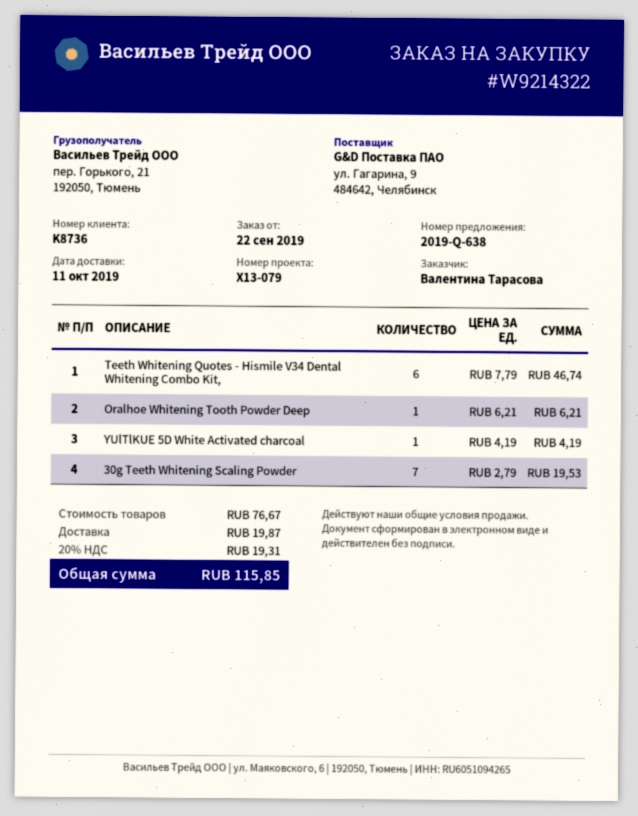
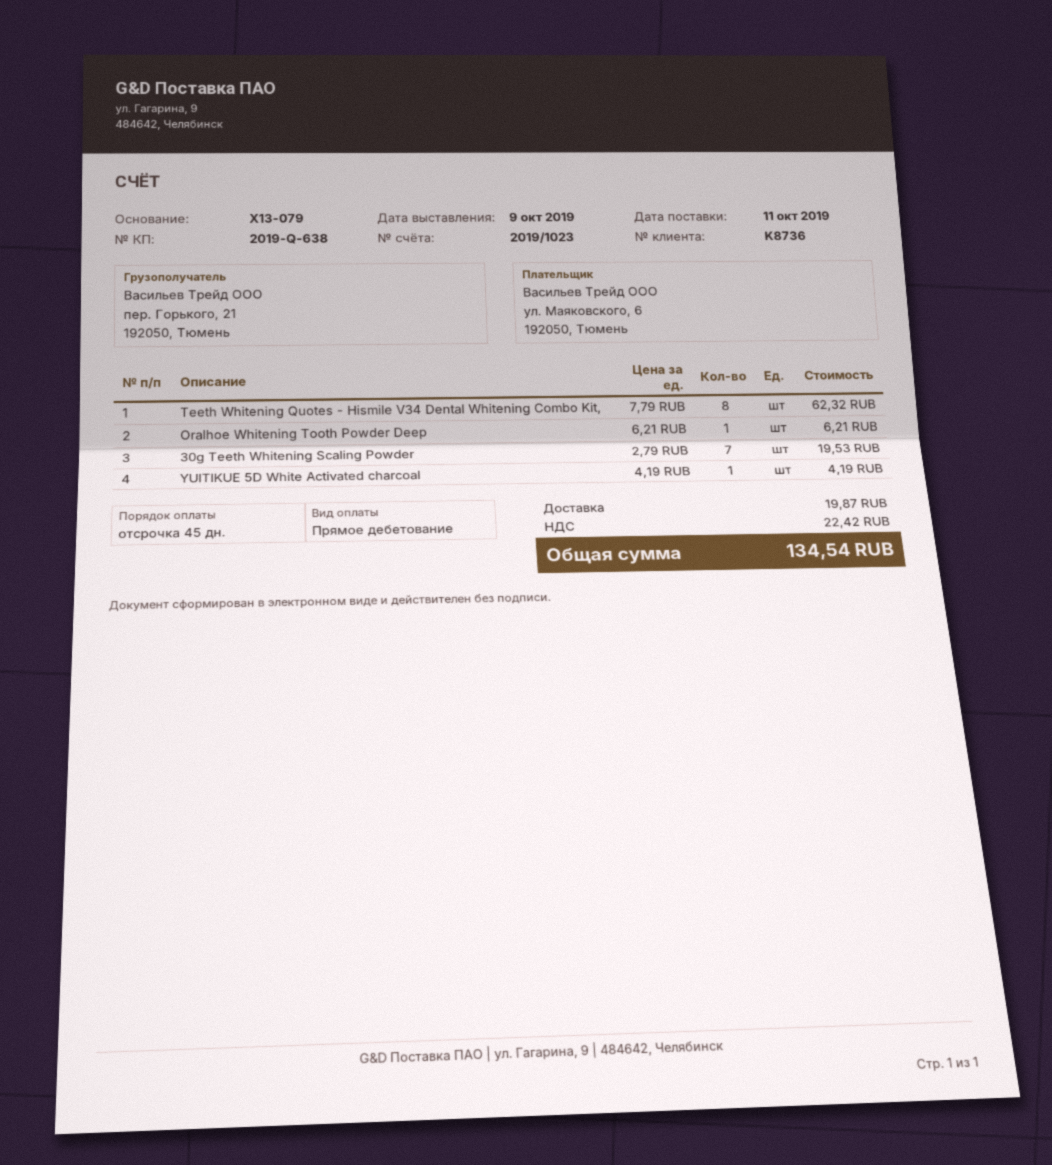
Teeth Whitening Quotes - Hismile V34 Dental Whitening Combo Kit,: 6 x 7.79 = 46.74 -> 8 x 7.79 = 62.32
tax: 19.31 -> 22.42
total: 115.85 -> 134.54

